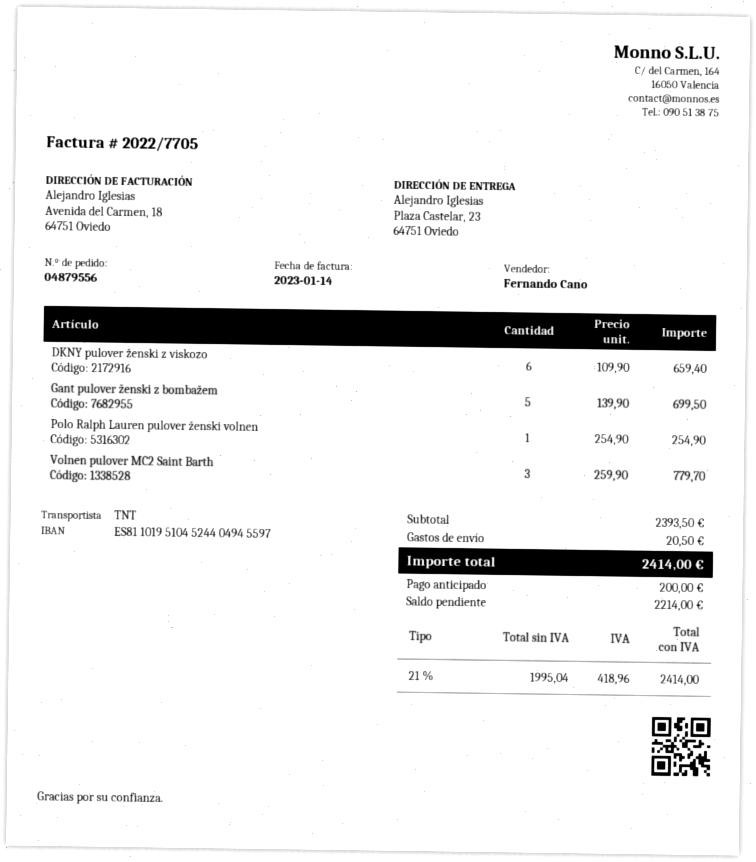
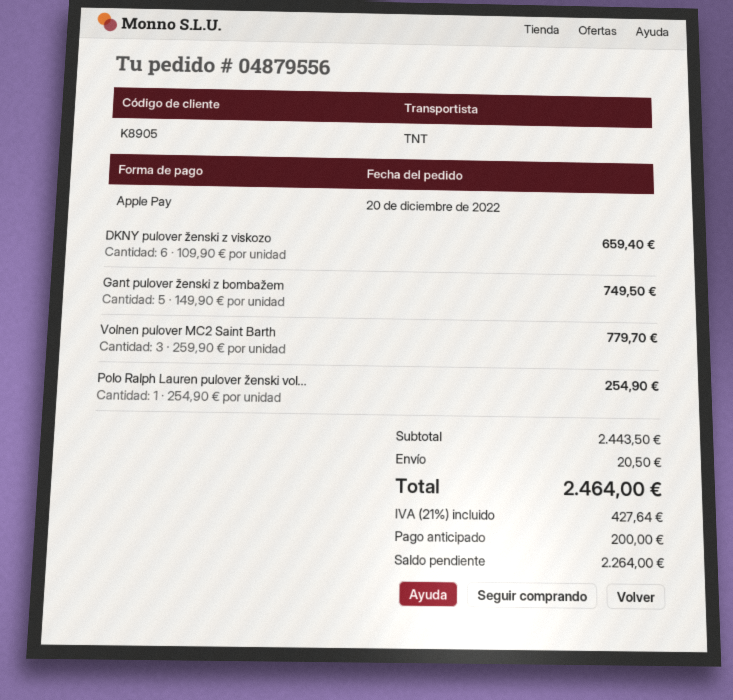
Gant pulover ženski z bombažem: 5 x 139.90 = 699.50 -> 5 x 149.90 = 749.50
subtotal: 2393.50 -> 2443.50
tax: 21% = 418.96 -> 21% = 427.64
total: 2414.00 -> 2464.00
balance: 2214.00 -> 2264.00

